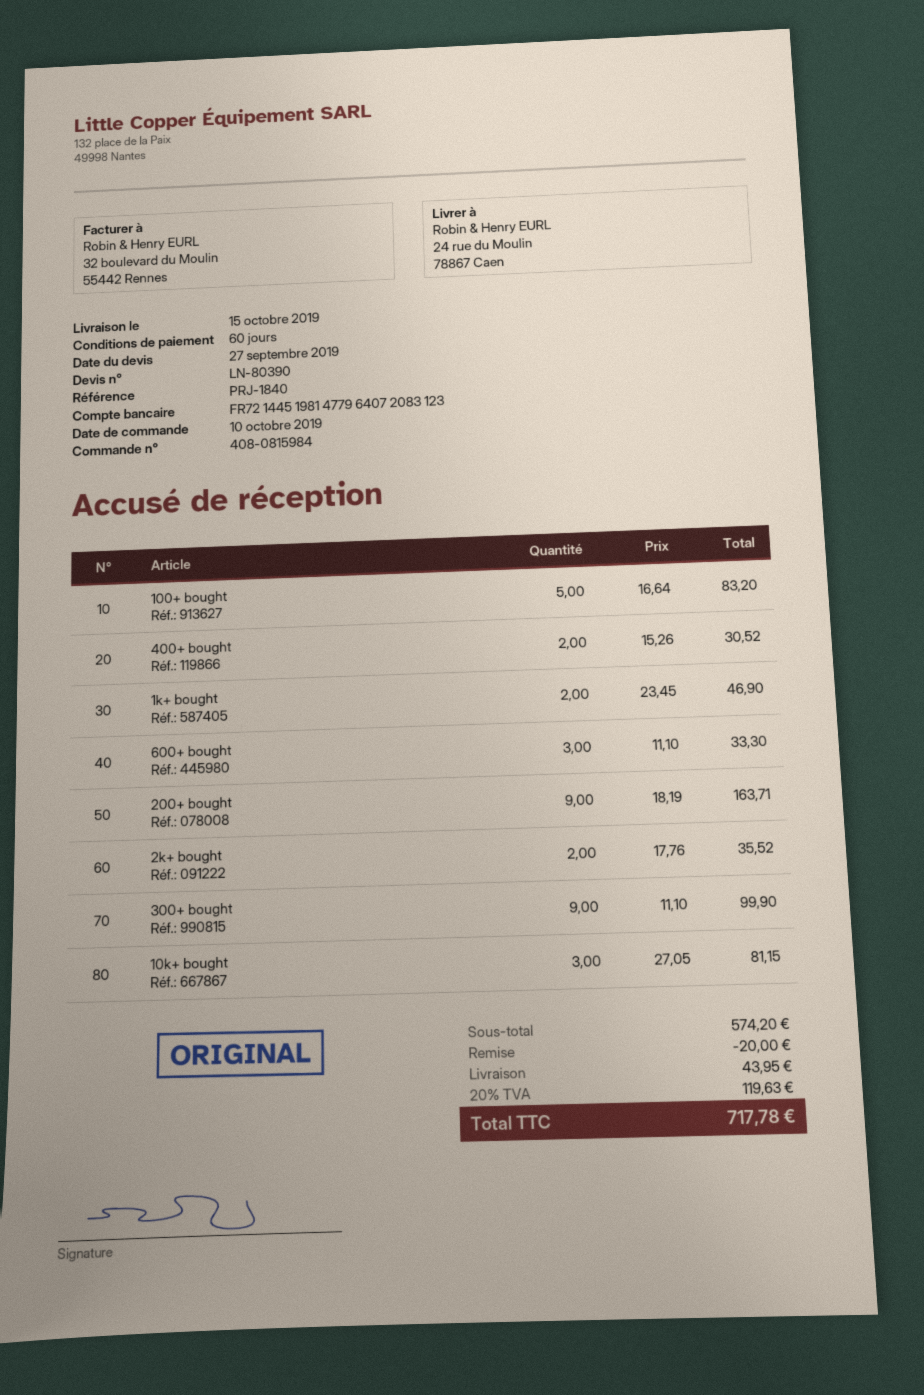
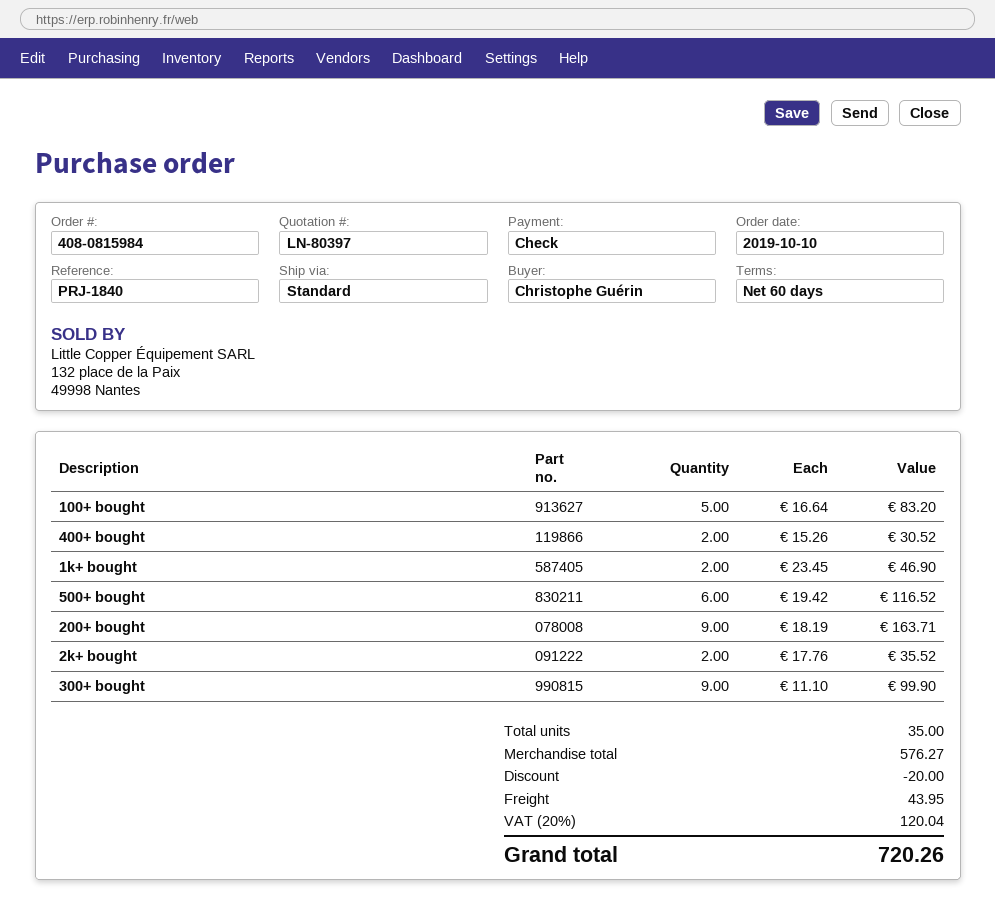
quote number: LN-80390 -> LN-80397
600+ bought: 3 x 11.10 = 33.30 -> none
10k+ bought: 3 x 27.05 = 81.15 -> none
500+ bought: none -> 6 x 19.42 = 116.52
subtotal: 574.20 -> 576.27
tax: 20% = 119.63 -> 20% = 120.04
total: 717.78 -> 720.26

